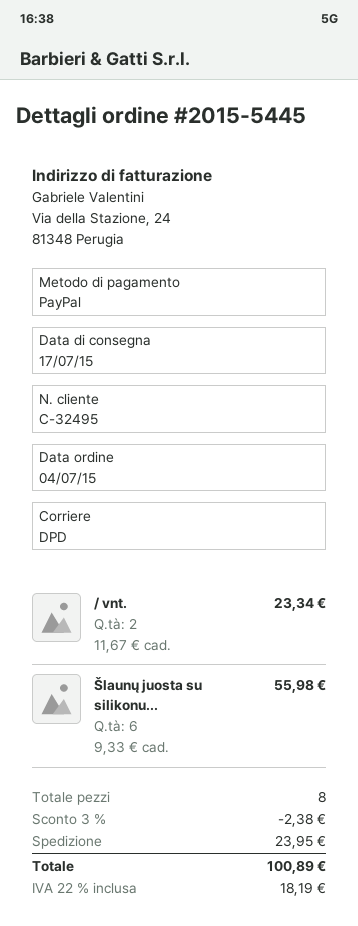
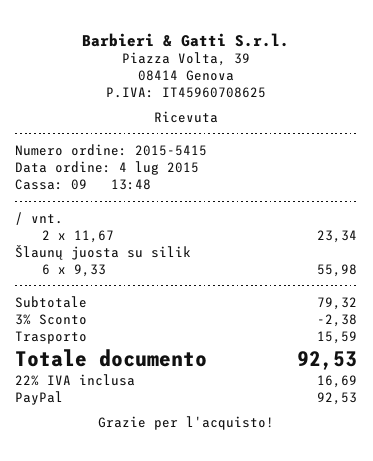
order number: 2015-5445 -> 2015-5415
shipping: 23.95 -> 15.59
tax: 22% = 18.19 -> 22% = 16.69
total: 100.89 -> 92.53

